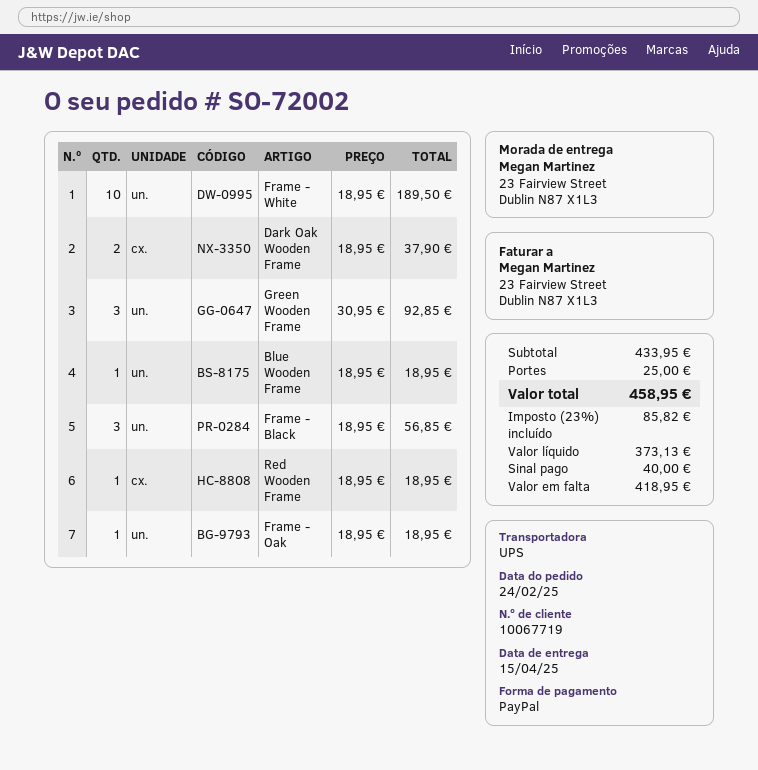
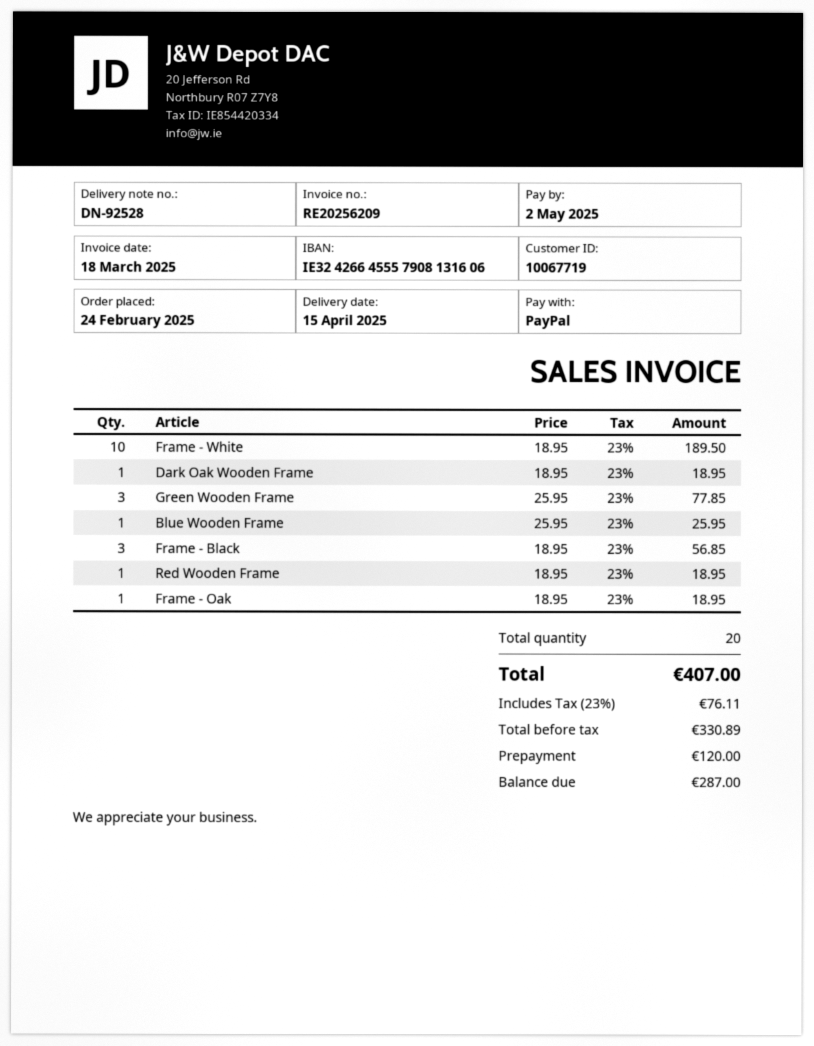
Dark Oak Wooden Frame: 2 x 18.95 = 37.90 -> 1 x 18.95 = 18.95
Green Wooden Frame: 3 x 30.95 = 92.85 -> 3 x 25.95 = 77.85
Blue Wooden Frame: 1 x 18.95 = 18.95 -> 1 x 25.95 = 25.95
shipping: 25.00 -> none
net: 373.13 -> 330.89
tax: 23% = 85.82 -> 23% = 76.11
total: 458.95 -> 407.00
deposit: 40.00 -> 120.00
balance: 418.95 -> 287.00

